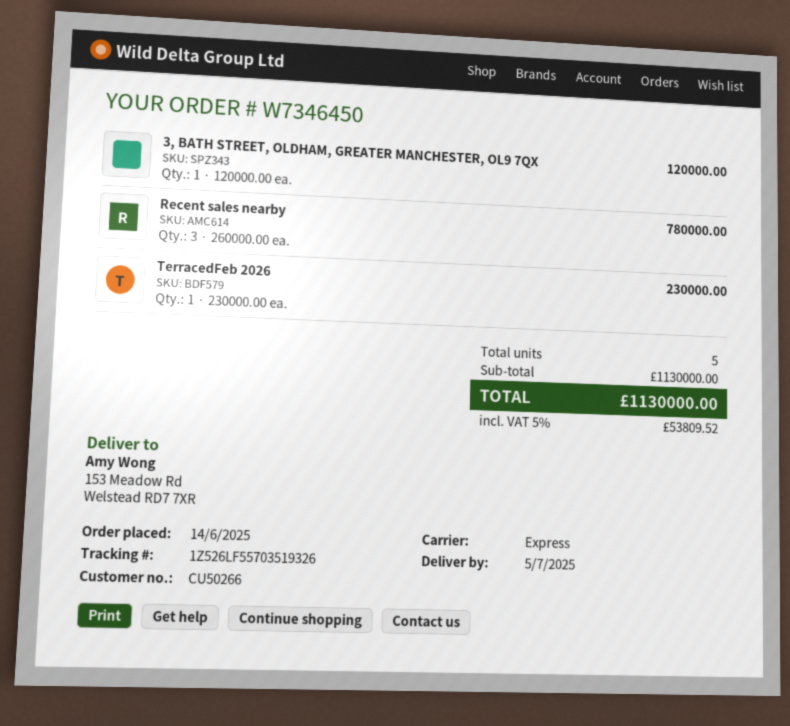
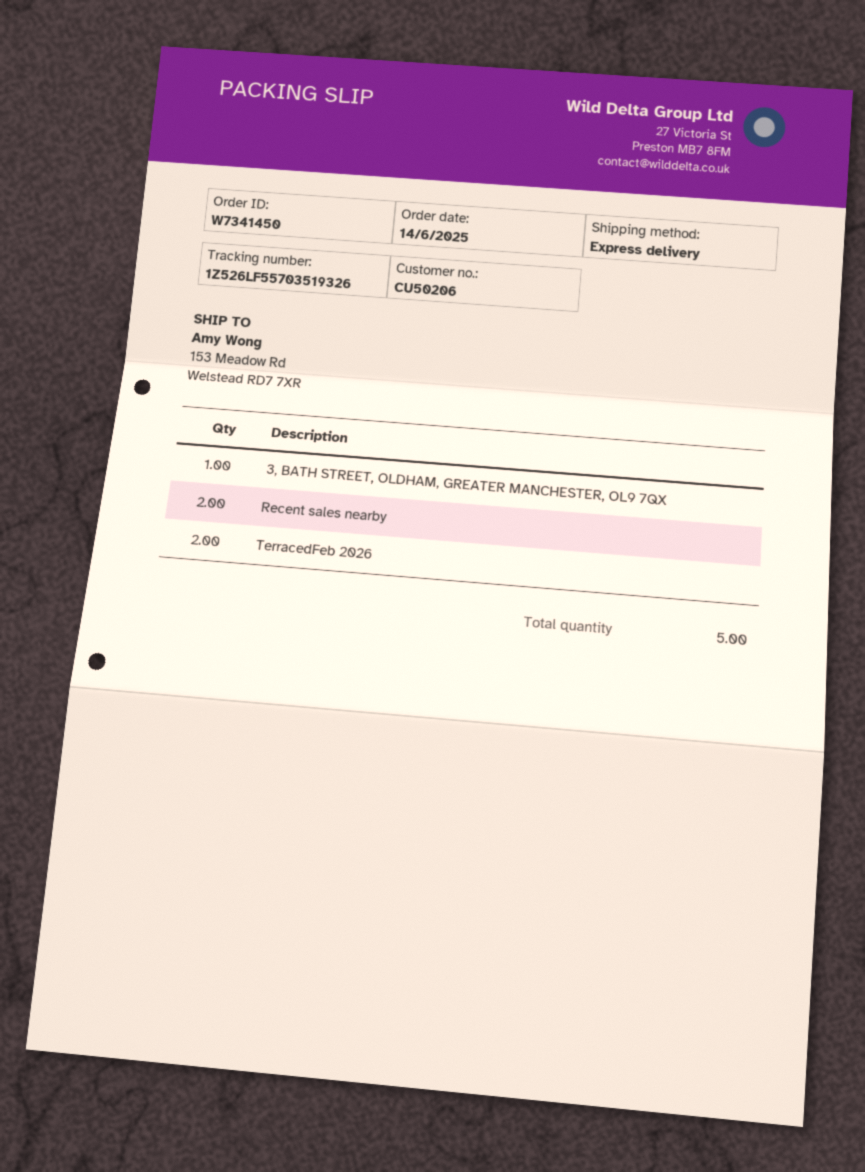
order number: W7346450 -> W7341450
customer number: CU50266 -> CU50206
Recent sales nearby: 3 -> 2
TerracedFeb 2026: 1 -> 2

